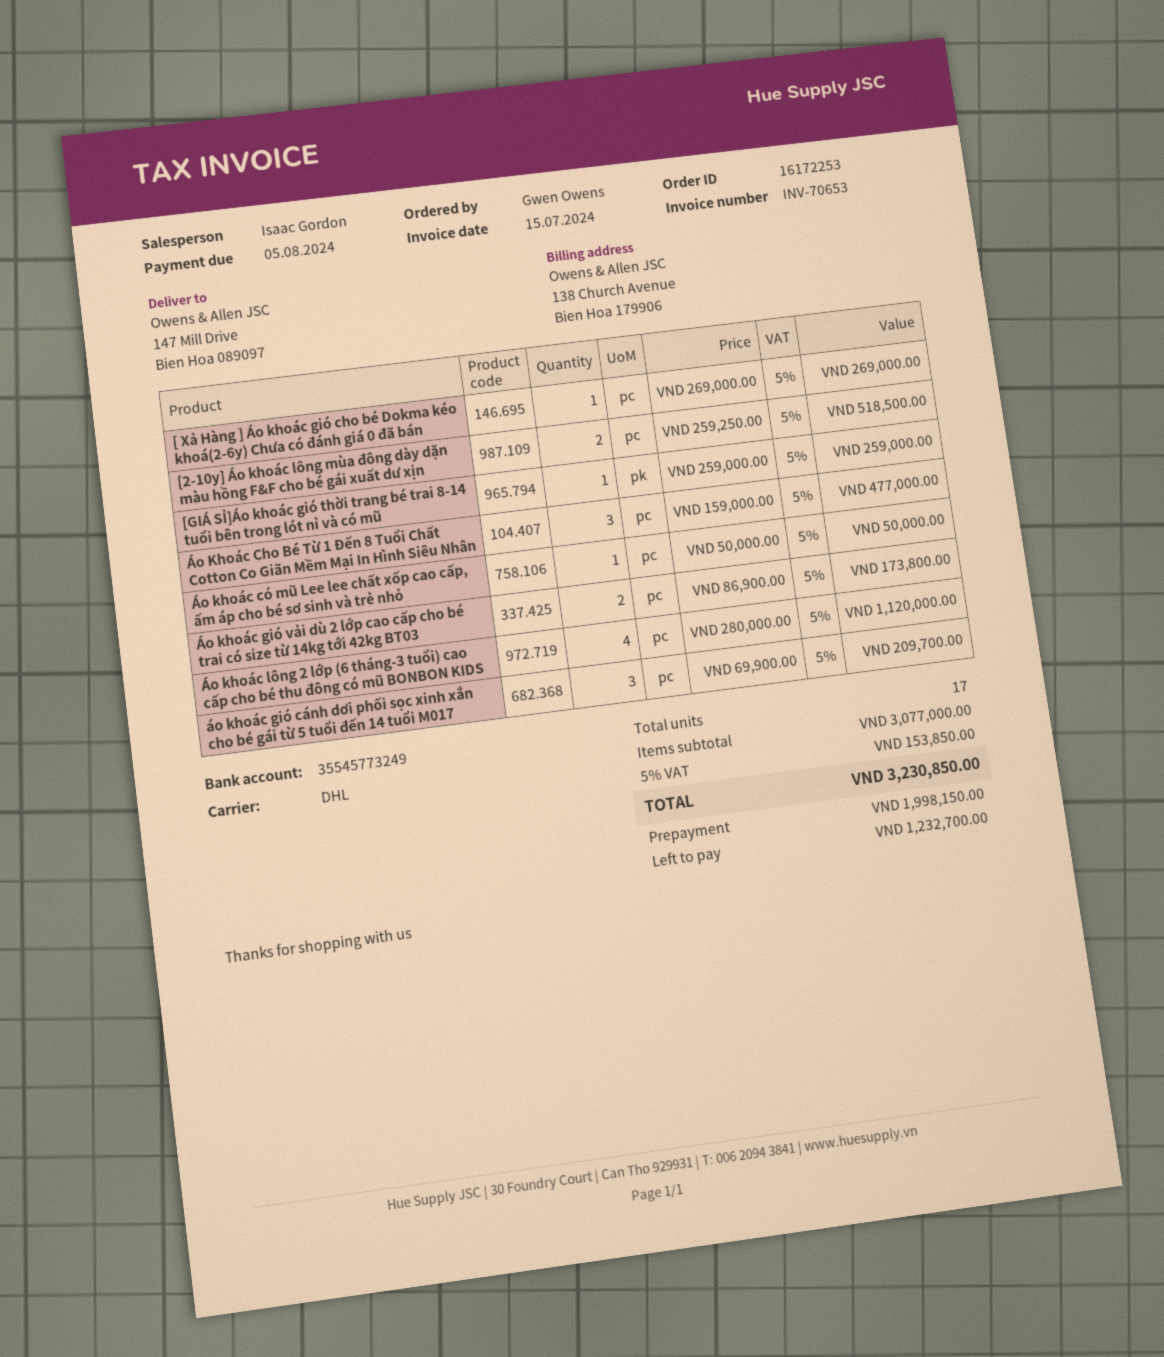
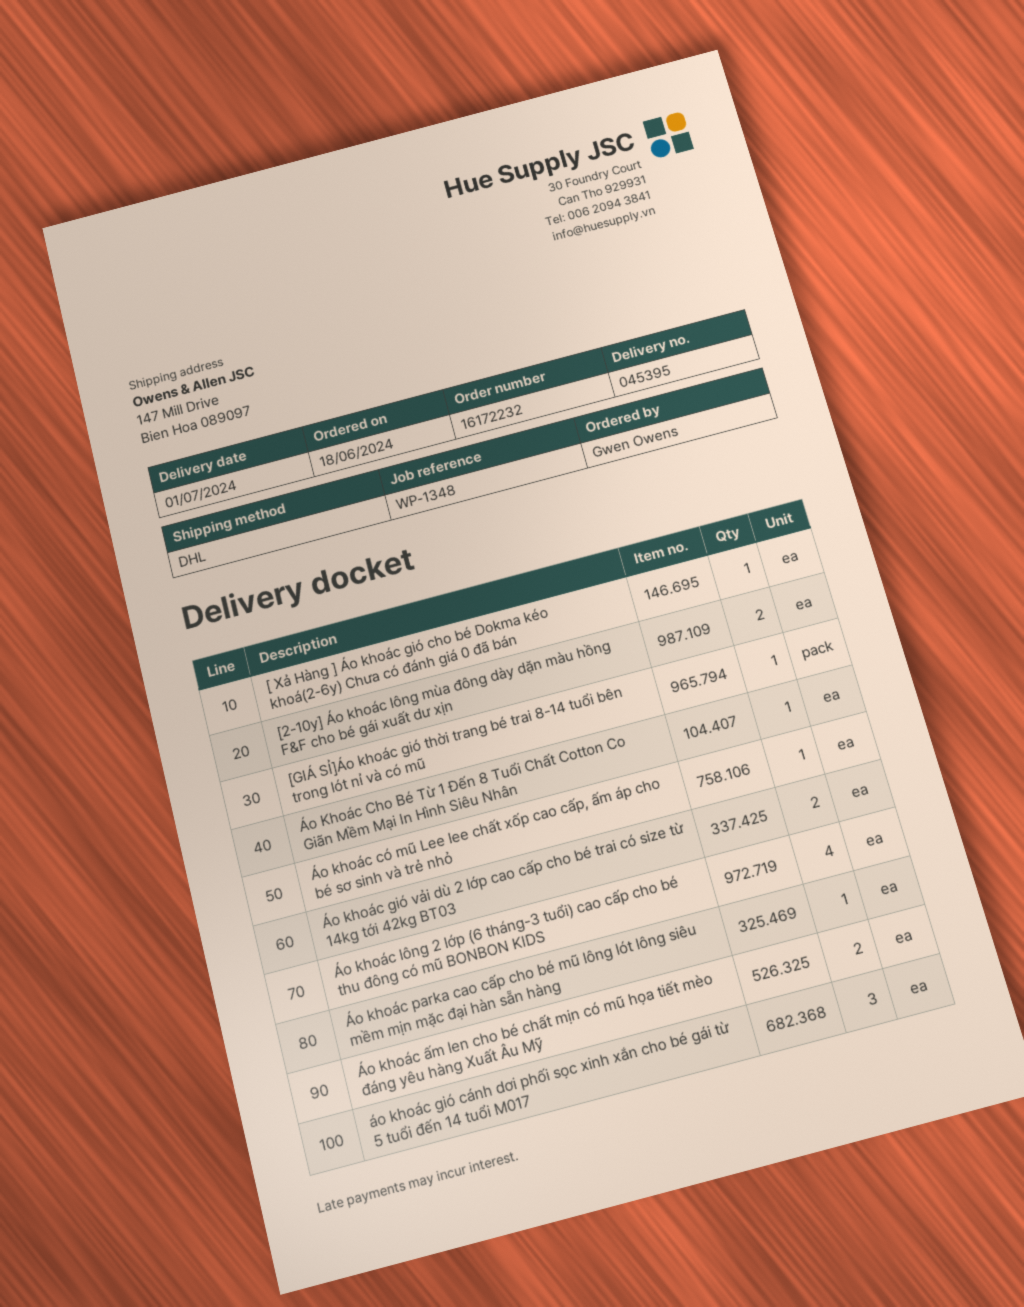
order number: 16172253 -> 16172232
Áo Khoác Cho Bé Từ 1 Đến 8 Tuổi Chất Cotton Co Giãn Mềm Mại In Hình Siêu Nhân: 3 -> 1
Áo khoác parka cao cấp cho bé mũ lông lót lông siêu mềm mịn mặc đại hàn sẵn hàng: none -> 1
Áo khoác ấm len cho bé chất mịn có mũ họa tiết mèo đáng yêu hàng Xuất Âu Mỹ: none -> 2

